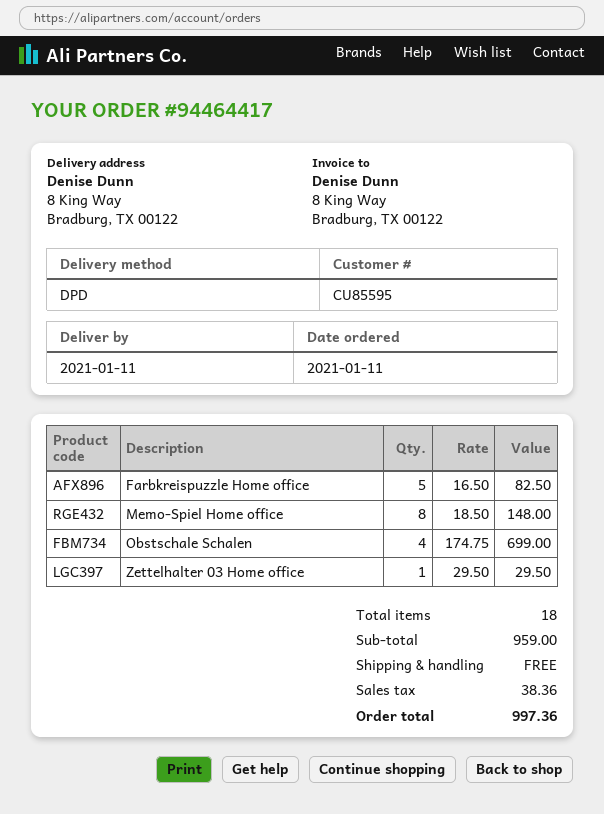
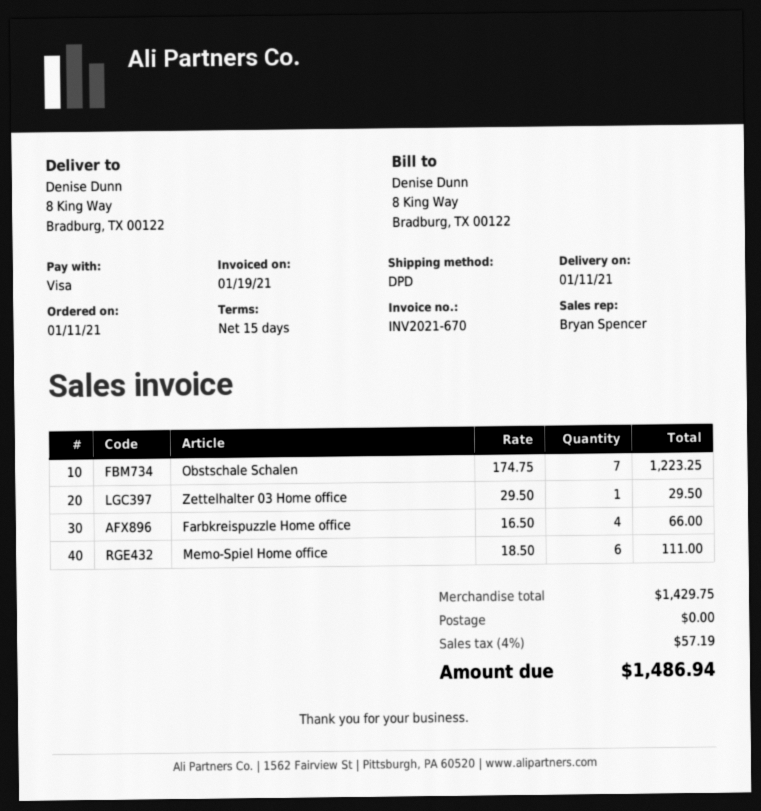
Farbkreispuzzle Home office: 5 x 16.50 = 82.50 -> 4 x 16.50 = 66.00
Memo-Spiel Home office: 8 x 18.50 = 148.00 -> 6 x 18.50 = 111.00
Obstschale Schalen: 4 x 174.75 = 699.00 -> 7 x 174.75 = 1223.25
subtotal: 959.00 -> 1429.75
tax: 38.36 -> 57.19
total: 997.36 -> 1486.94

